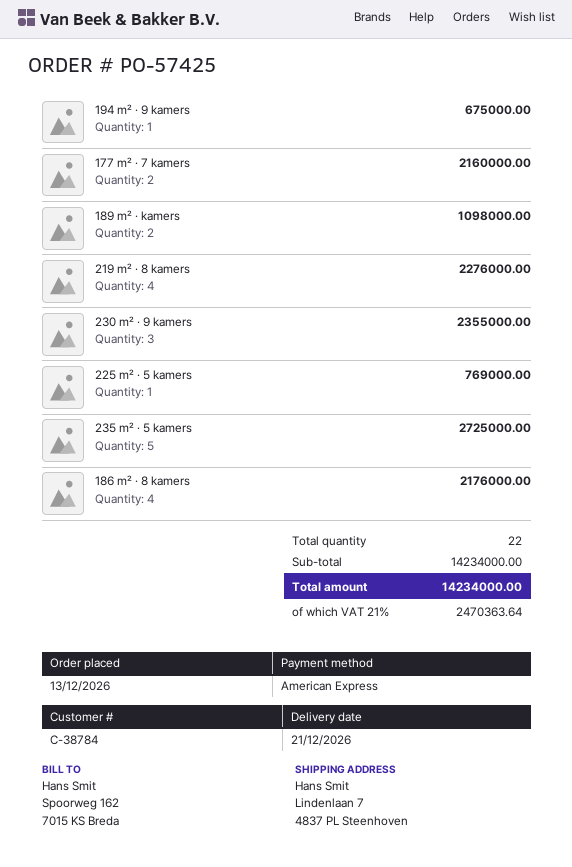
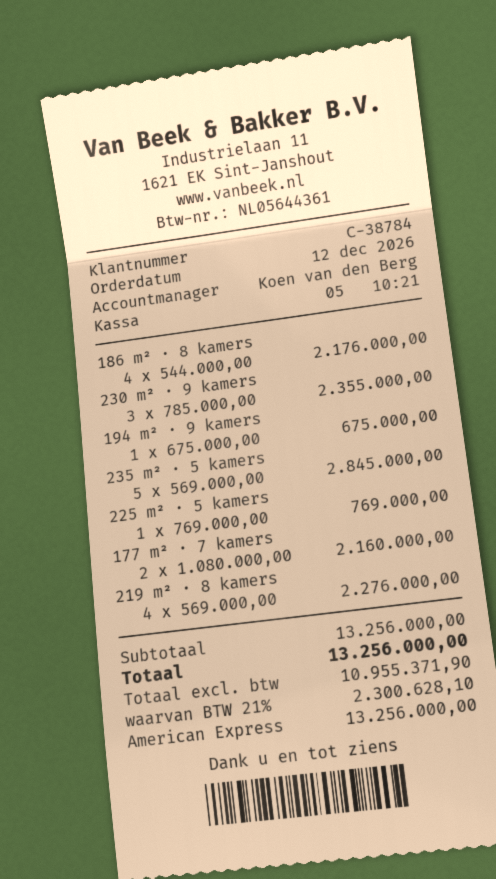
order date: 2026-12-13 -> 2026-12-12
189 m² · kamers: 2 for 1098000.00 -> none
235 m² · 5 kamers: 5 for 2725000.00 -> 5 for 2845000.00
subtotal: 14234000.00 -> 13256000.00
tax: 21% = 2470363.64 -> 21% = 2300628.10
total: 14234000.00 -> 13256000.00

